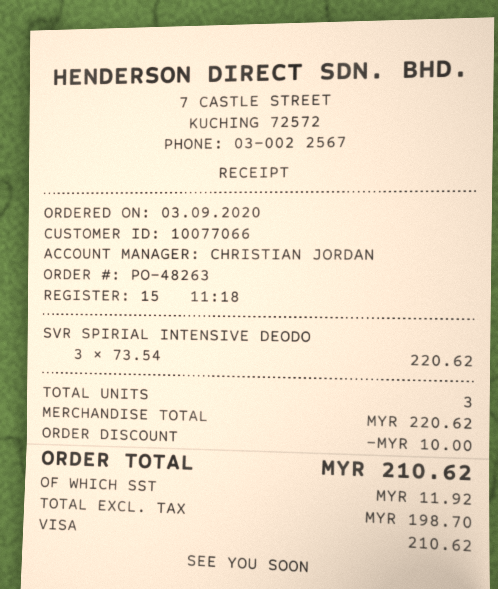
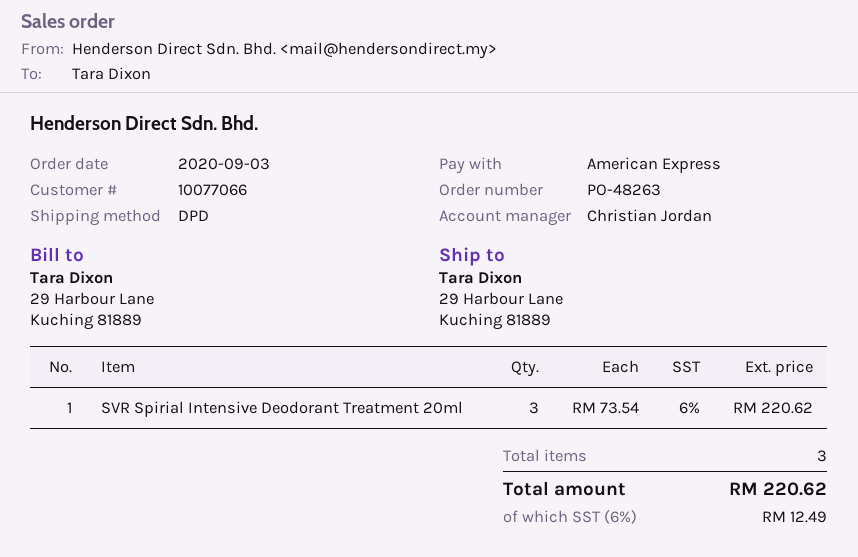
payment method: Visa -> American Express
discount: 10.00 -> none
tax: 11.92 -> 12.49
total: 210.62 -> 220.62

